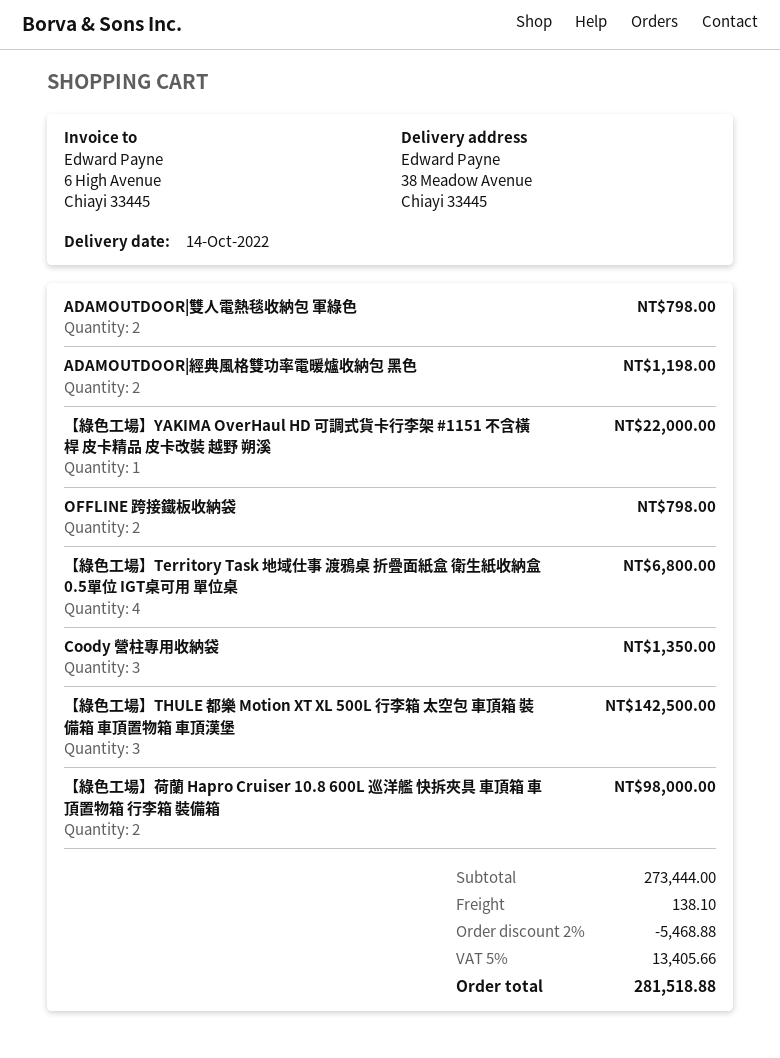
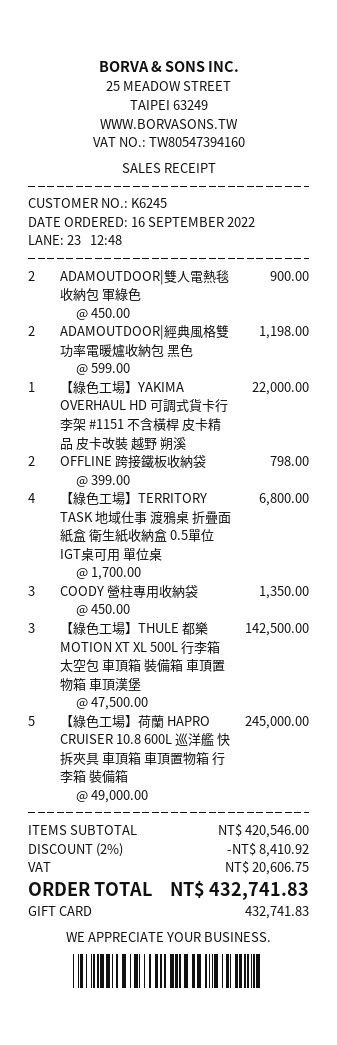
ADAMOUTDOOR|雙人電熱毯收納包 軍綠色: 2 for 798.00 -> 2 for 900.00
【綠色工場】荷蘭 Hapro Cruiser 10.8 600L 巡洋艦 快拆夾具 車頂箱 車頂置物箱 行李箱 裝備箱: 2 for 98000.00 -> 5 for 245000.00
subtotal: 273444.00 -> 420546.00
discount: 2% = 5468.88 -> 2% = 8410.92
shipping: 138.10 -> none
tax: 13405.66 -> 20606.75
total: 281518.88 -> 432741.83

